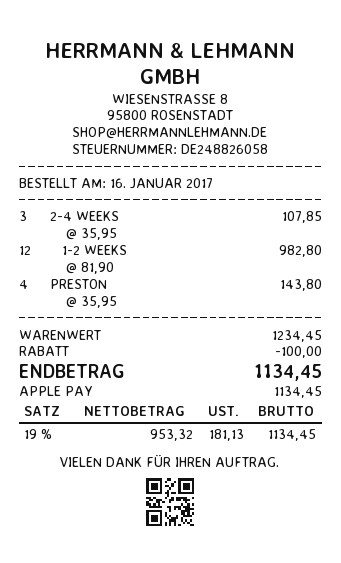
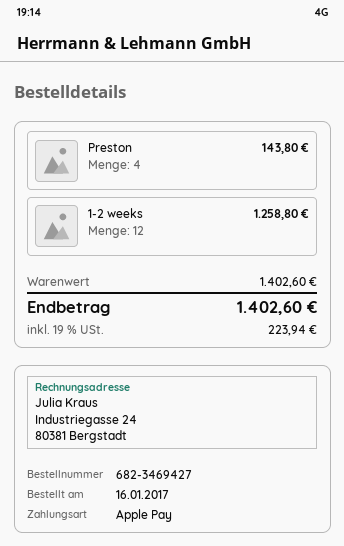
2-4 WEEKS: 3 for 107.85 -> none
1-2 WEEKS: 12 for 982.80 -> 12 for 1258.80
subtotal: 1234.45 -> 1402.60
discount: 100.00 -> none
tax: 19% = 181.13 -> 19% = 223.94
total: 1134.45 -> 1402.60

